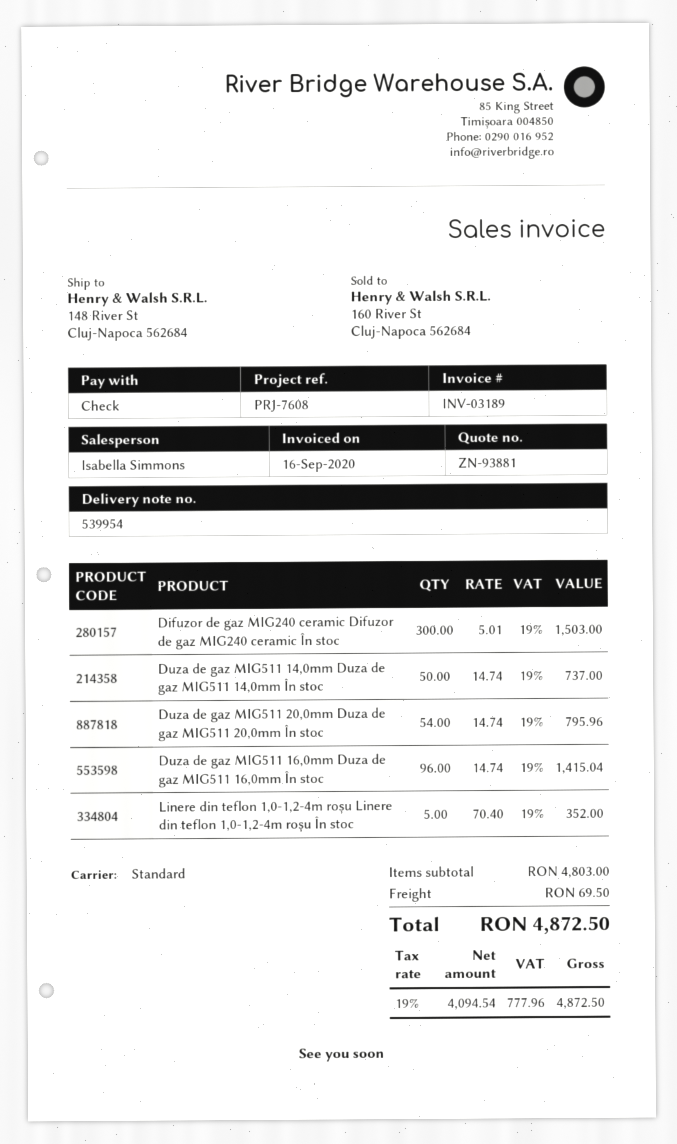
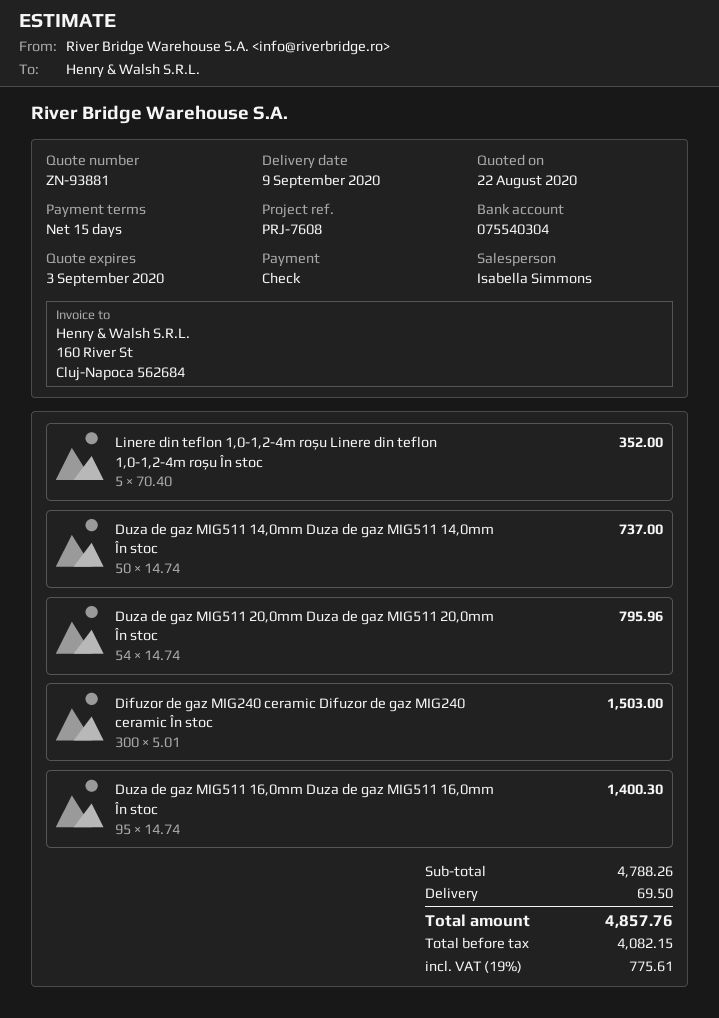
Duza de gaz MIG511 16,0mm Duza de gaz MIG511 16,0mm În stoc: 96 x 14.74 = 1415.04 -> 95 x 14.74 = 1400.30
subtotal: 4803.00 -> 4788.26
net: 4094.54 -> 4082.15
tax: 19% = 777.96 -> 19% = 775.61
total: 4872.50 -> 4857.76

